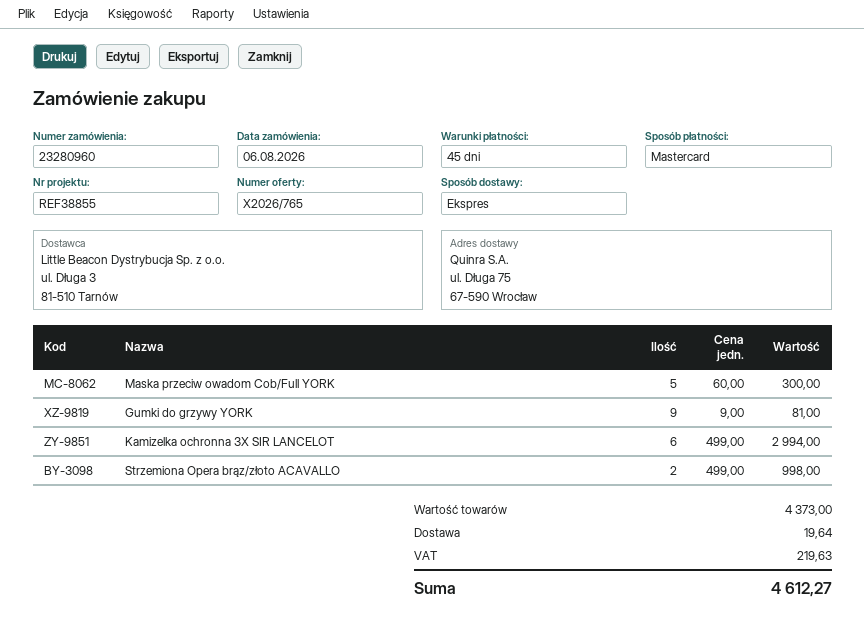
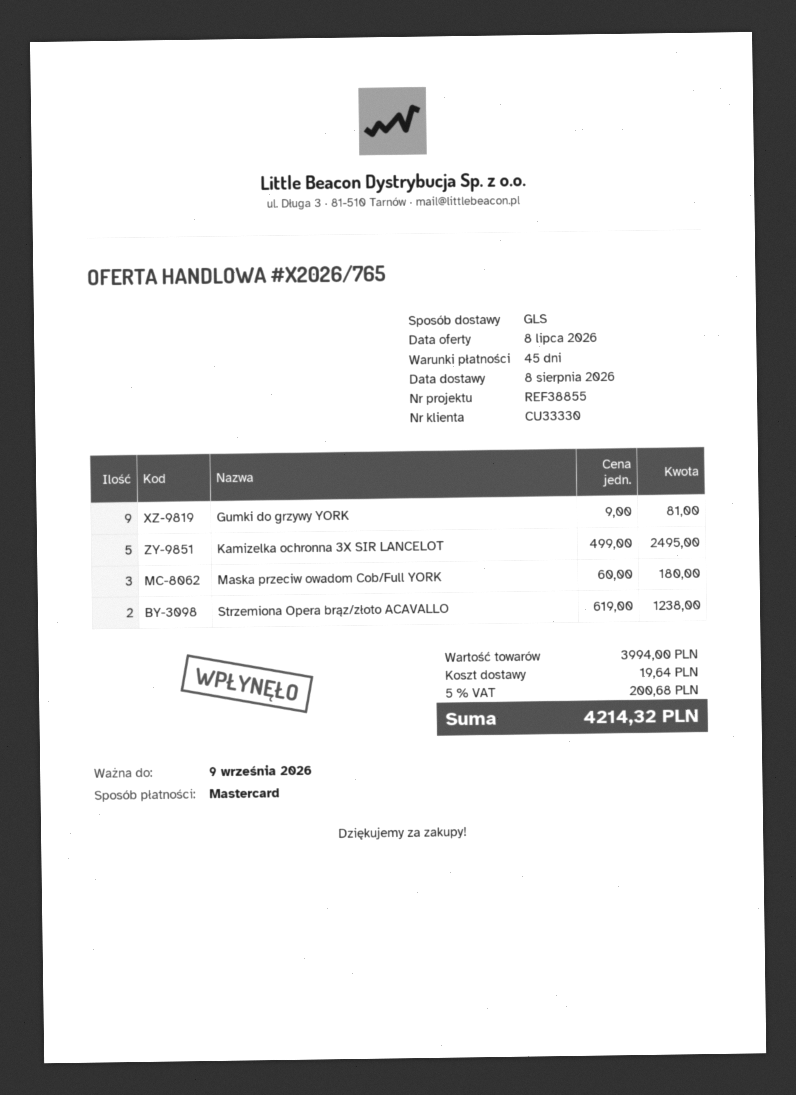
shipping method: express -> GLS
Maska przeciw owadom Cob/Full YORK: 5 x 60.00 = 300.00 -> 3 x 60.00 = 180.00
Kamizelka ochronna 3X SIR LANCELOT: 6 x 499.00 = 2994.00 -> 5 x 499.00 = 2495.00
Strzemiona Opera brąz/złoto ACAVALLO: 2 x 499.00 = 998.00 -> 2 x 619.00 = 1238.00
subtotal: 4373.00 -> 3994.00
tax: 219.63 -> 200.68
total: 4612.27 -> 4214.32

